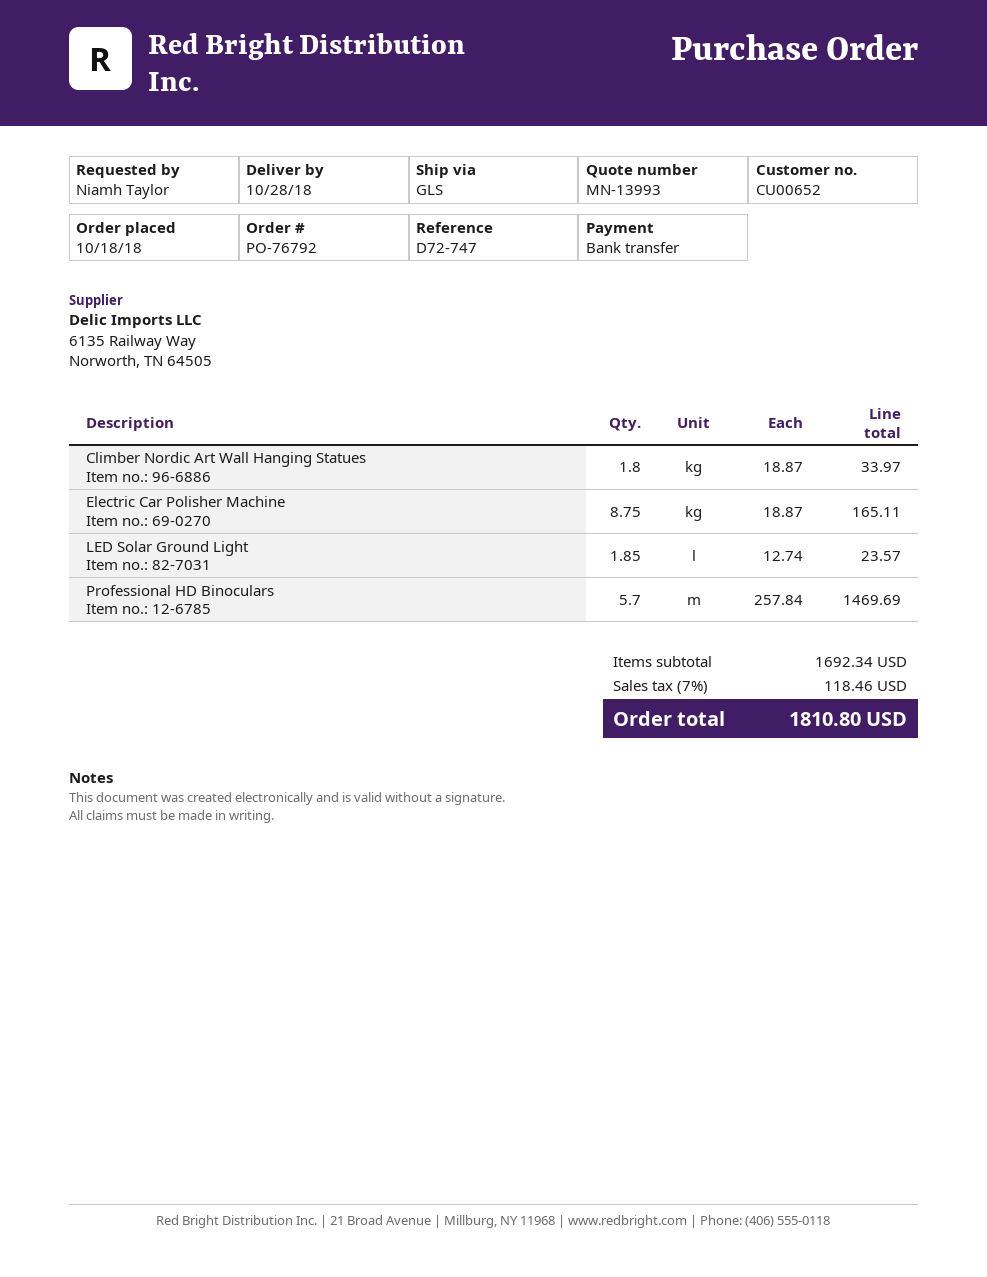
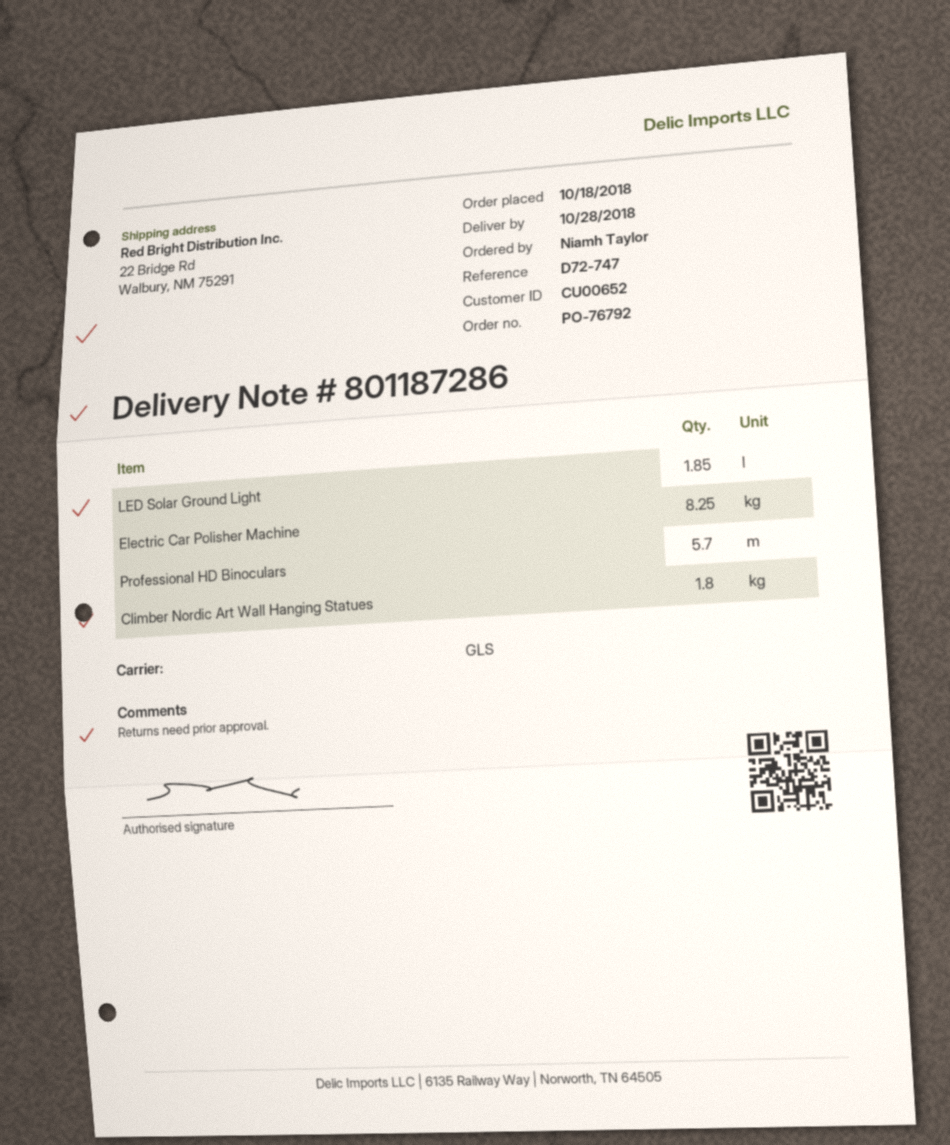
Electric Car Polisher Machine: 8.75 -> 8.25

